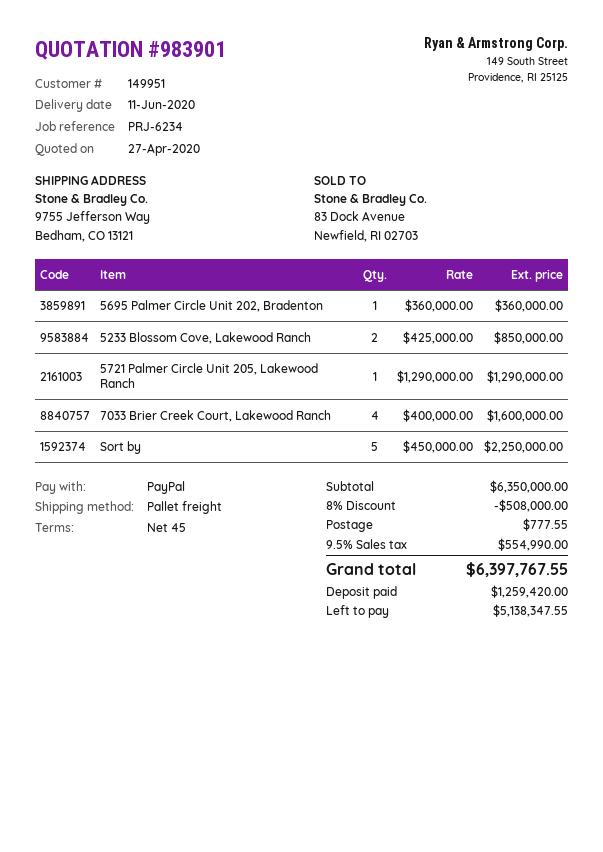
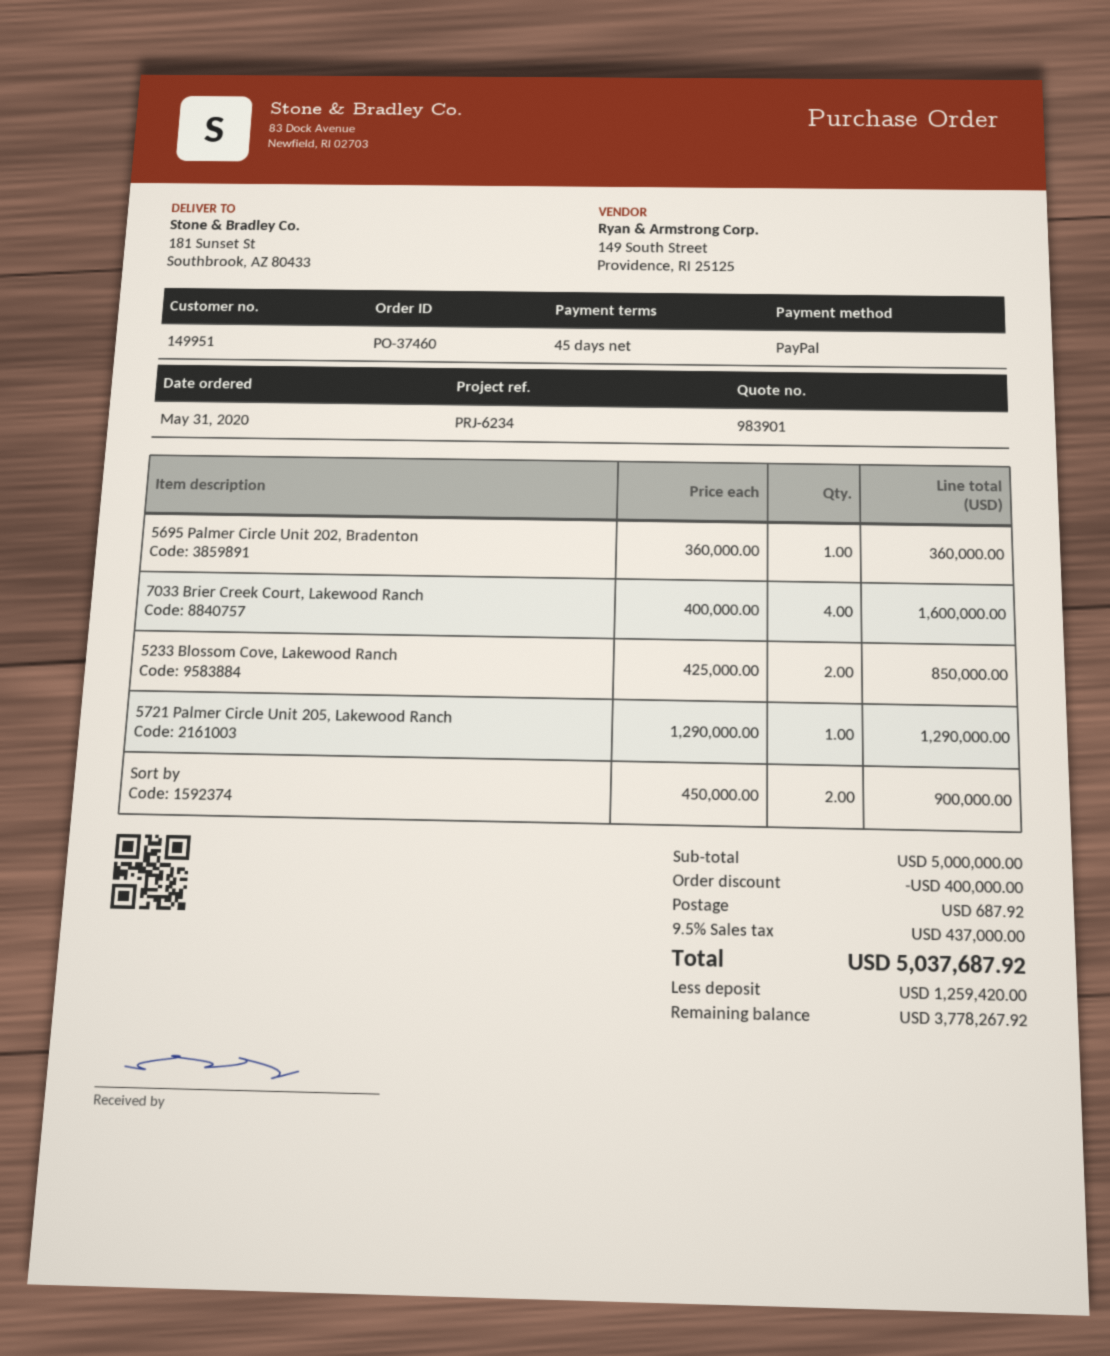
ship to: 9755 Jefferson Way, Bedham, CO 13121 -> 181 Sunset St, Southbrook, AZ 80433
Sort by: 5 x 450000.00 = 2250000.00 -> 2 x 450000.00 = 900000.00
subtotal: 6350000.00 -> 5000000.00
discount: 508000.00 -> 400000.00
shipping: 777.55 -> 687.92
tax: 9.5% = 554990.00 -> 9.5% = 437000.00
total: 6397767.55 -> 5037687.92
balance: 5138347.55 -> 3778267.92

